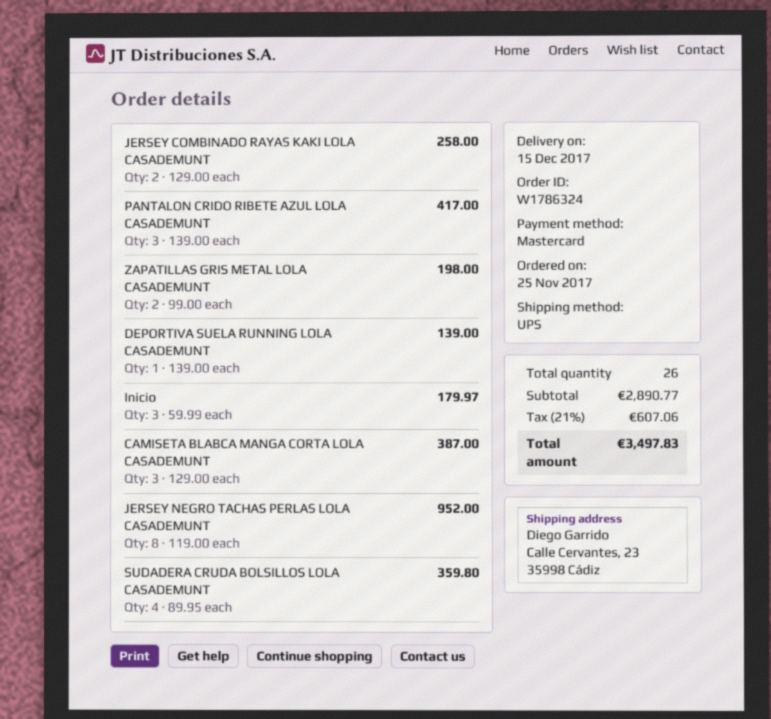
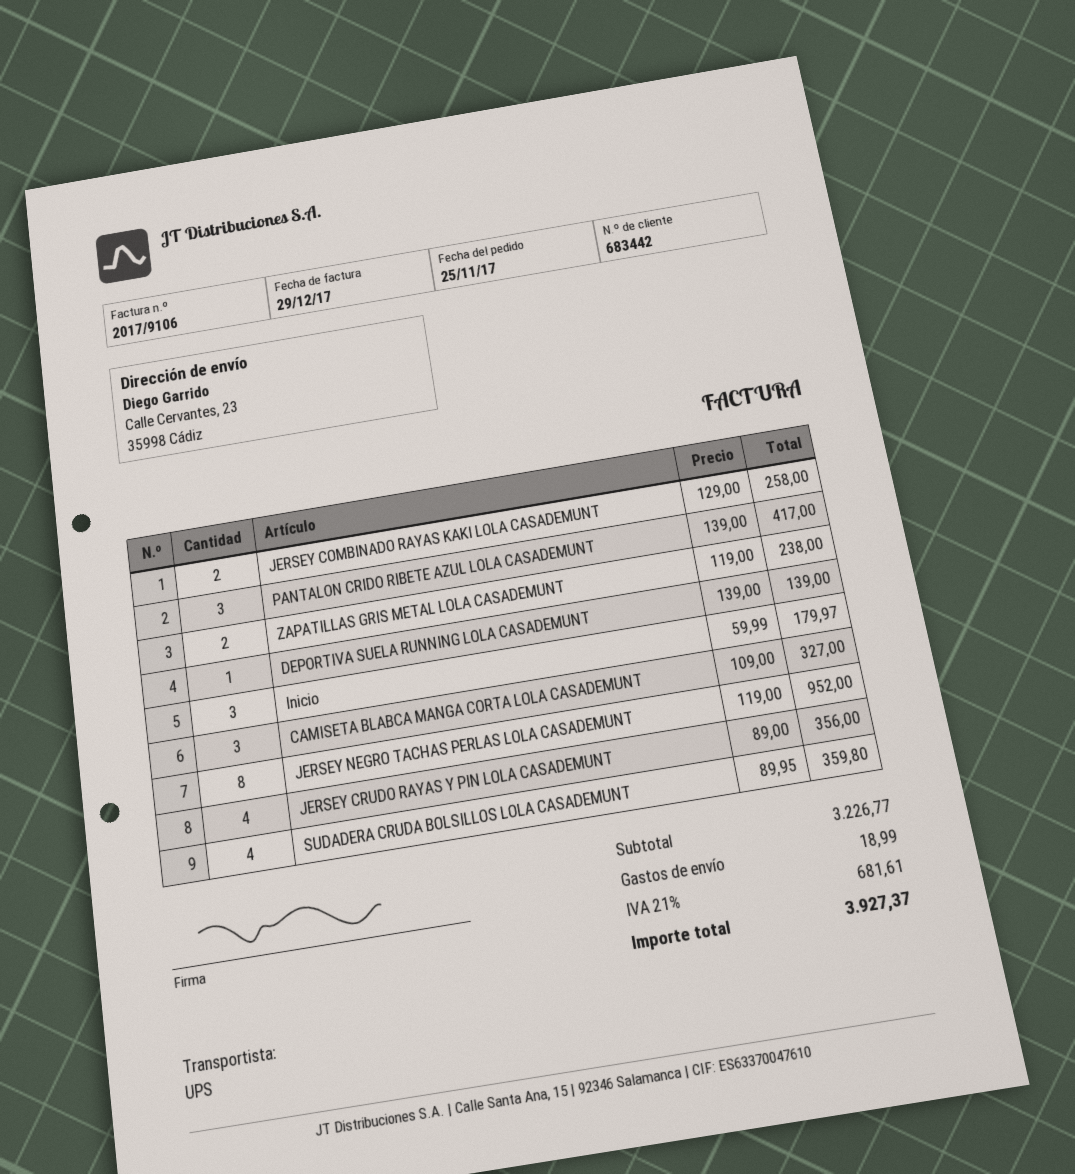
ZAPATILLAS GRIS METAL LOLA CASADEMUNT: 2 x 99.00 = 198.00 -> 2 x 119.00 = 238.00
CAMISETA BLABCA MANGA CORTA LOLA CASADEMUNT: 3 x 129.00 = 387.00 -> 3 x 109.00 = 327.00
JERSEY CRUDO RAYAS Y PIN LOLA CASADEMUNT: none -> 4 x 89.00 = 356.00
subtotal: 2890.77 -> 3226.77
shipping: none -> 18.99
tax: 21% = 607.06 -> 21% = 681.61
total: 3497.83 -> 3927.37

